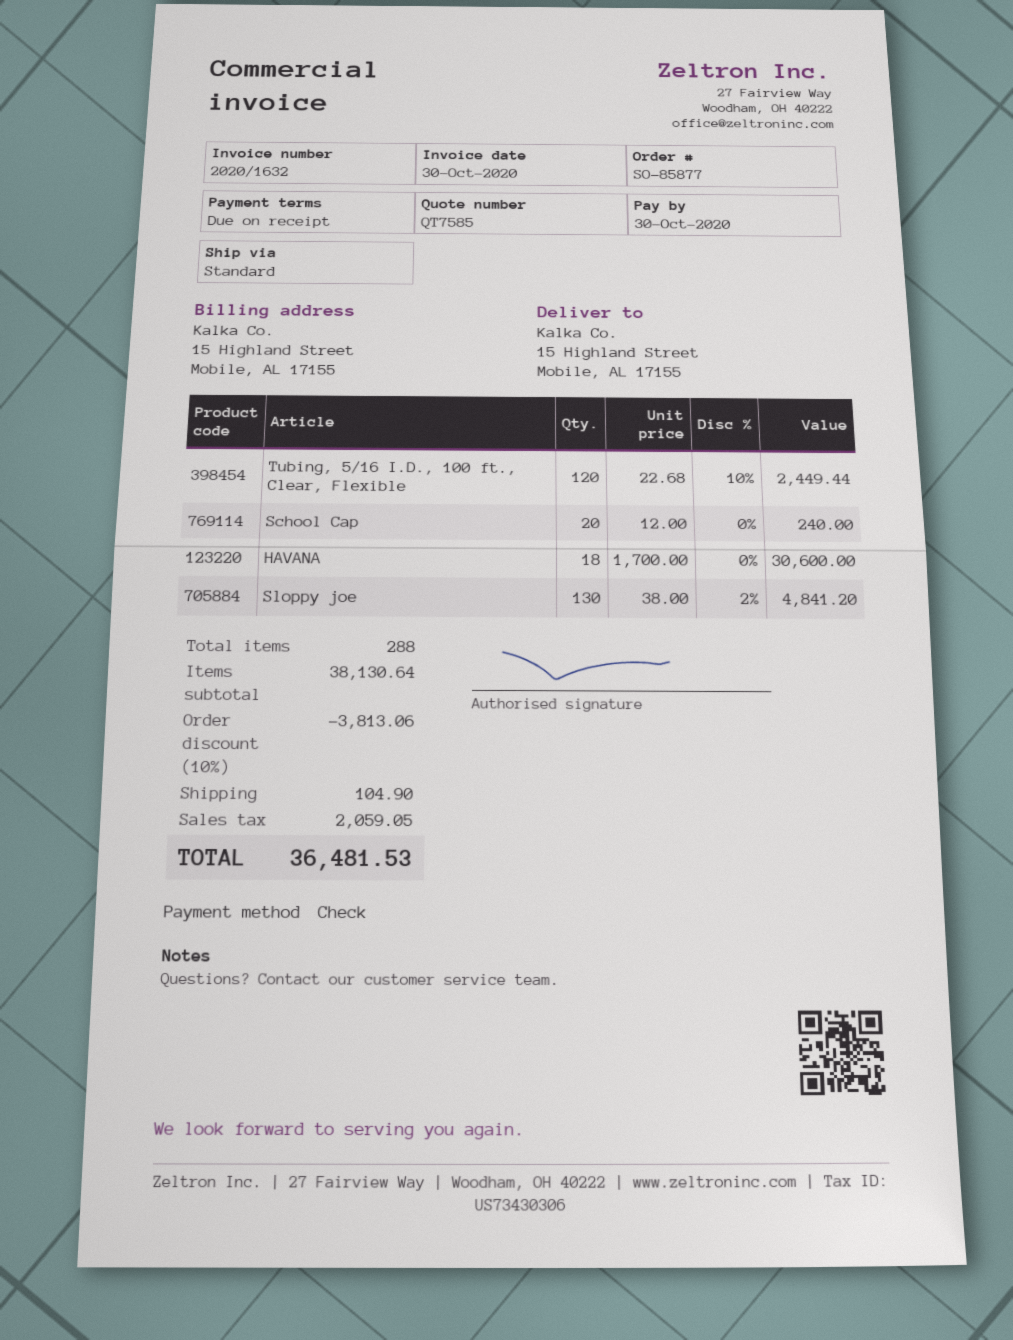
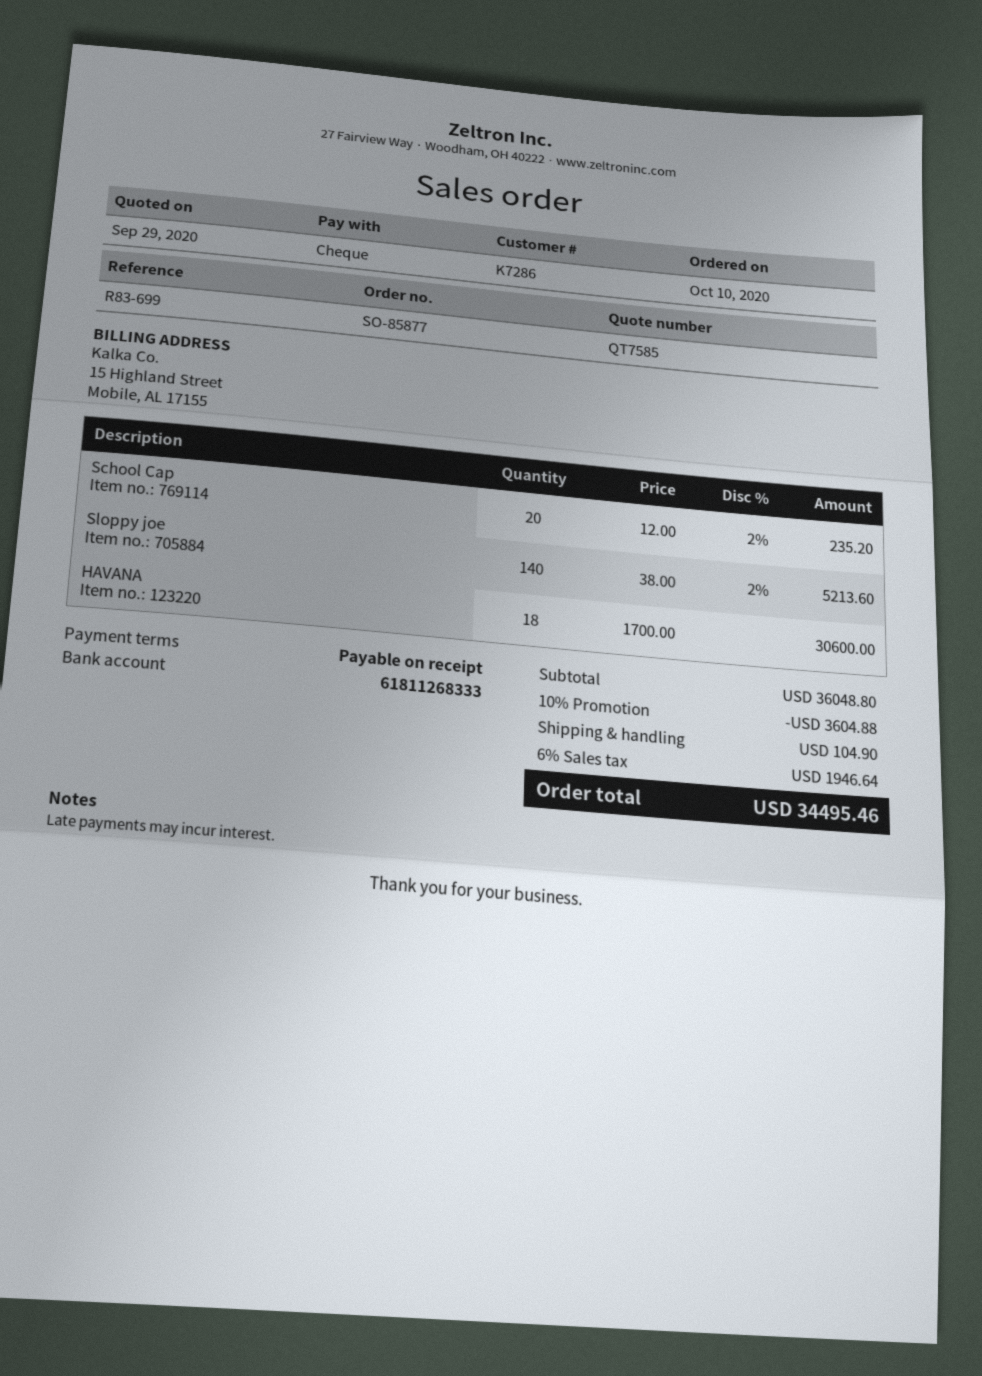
Tubing, 5/16 I.D., 100 ft., Clear, Flexible: 120 x 22.68 - 10% = 2449.44 -> none
School Cap: 20 x 12.00 = 240.00 -> 20 x 12.00 - 2% = 235.20
Sloppy joe: 130 x 38.00 - 2% = 4841.20 -> 140 x 38.00 - 2% = 5213.60
subtotal: 38130.64 -> 36048.80
discount: 10% = 3813.06 -> 10% = 3604.88
tax: 2059.05 -> 1946.64
total: 36481.53 -> 34495.46

